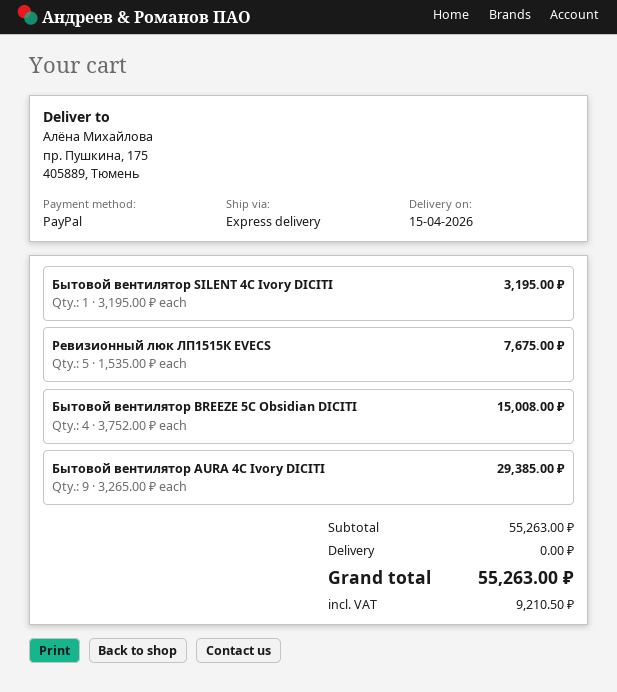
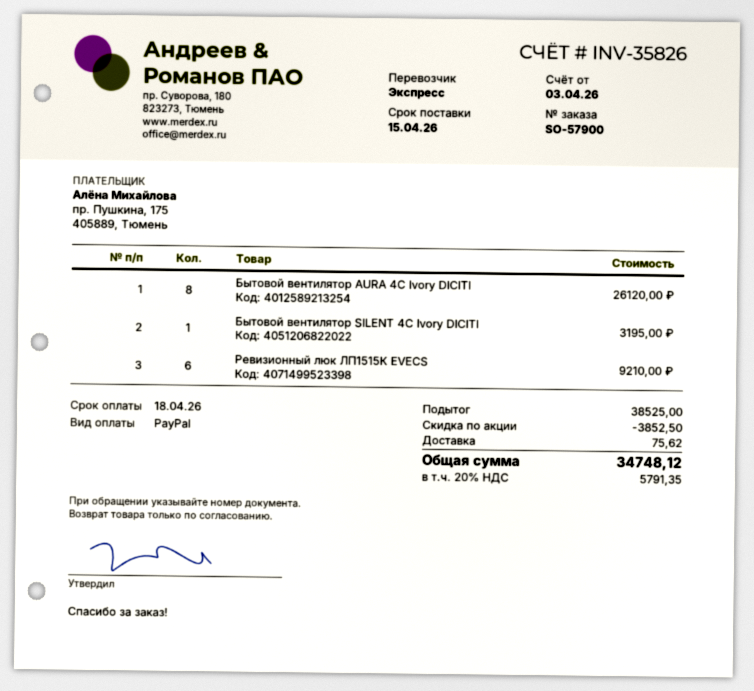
Ревизионный люк ЛП1515К EVECS: 5 for 7675.00 -> 6 for 9210.00
Бытовой вентилятор BREEZE 5C Obsidian DICITI: 4 for 15008.00 -> none
Бытовой вентилятор AURA 4C Ivory DICITI: 9 for 29385.00 -> 8 for 26120.00
subtotal: 55263.00 -> 38525.00
discount: none -> 3852.50
shipping: 0.00 -> 75.62
tax: 9210.50 -> 5791.35
total: 55263.00 -> 34748.12

